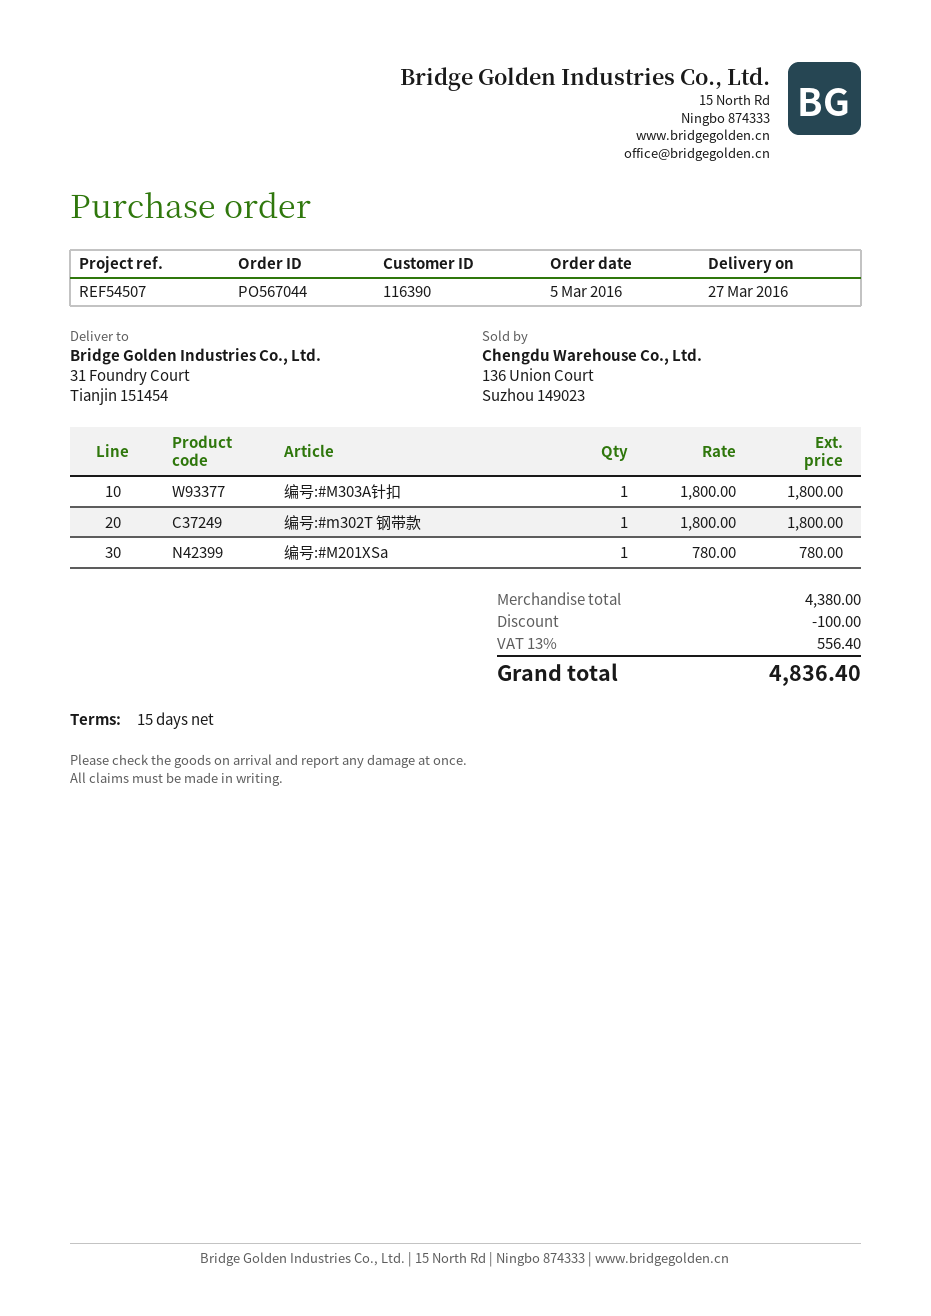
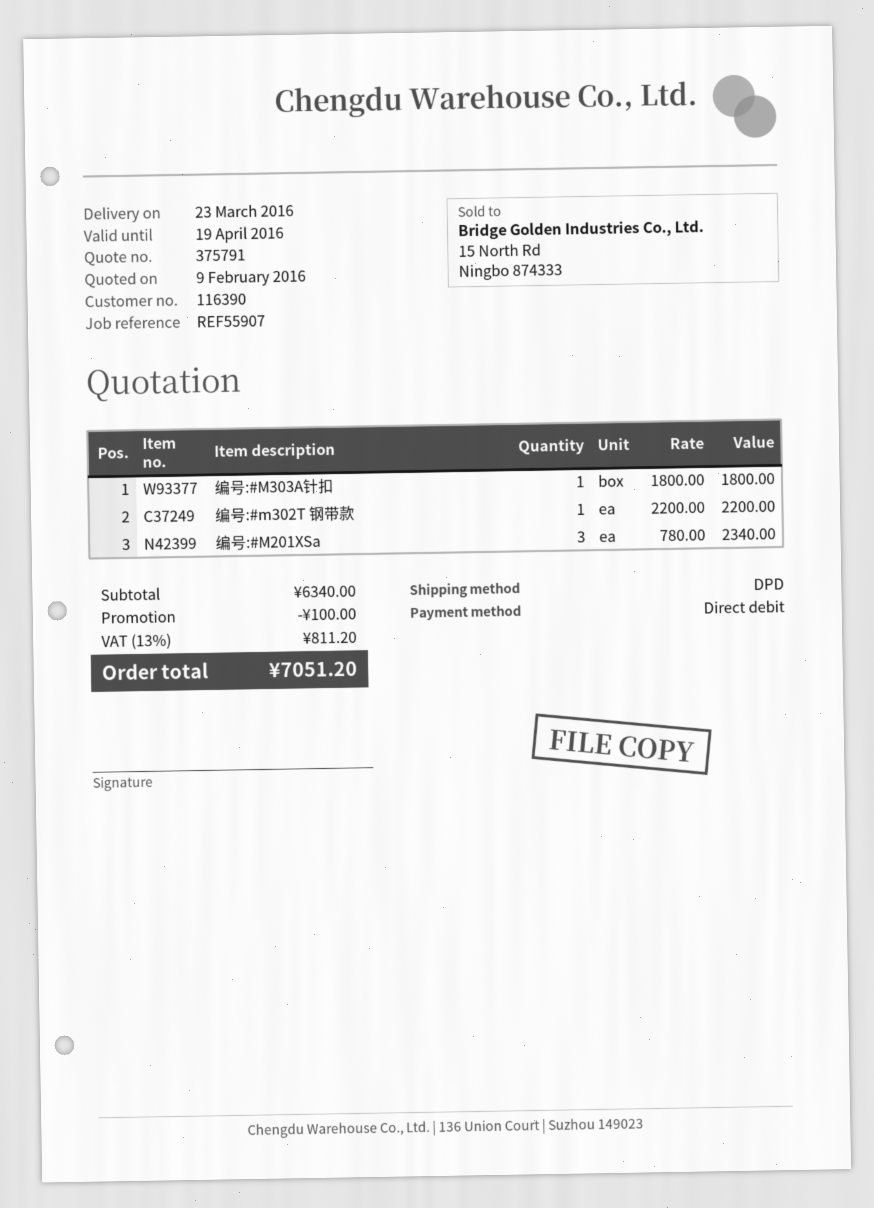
delivery date: 2016-03-27 -> 2016-03-23
reference: REF54507 -> REF55907
编号:#m302T 钢带款: 1 x 1800.00 = 1800.00 -> 1 x 2200.00 = 2200.00
编号:#M201XSa: 1 x 780.00 = 780.00 -> 3 x 780.00 = 2340.00
subtotal: 4380.00 -> 6340.00
tax: 13% = 556.40 -> 13% = 811.20
total: 4836.40 -> 7051.20

